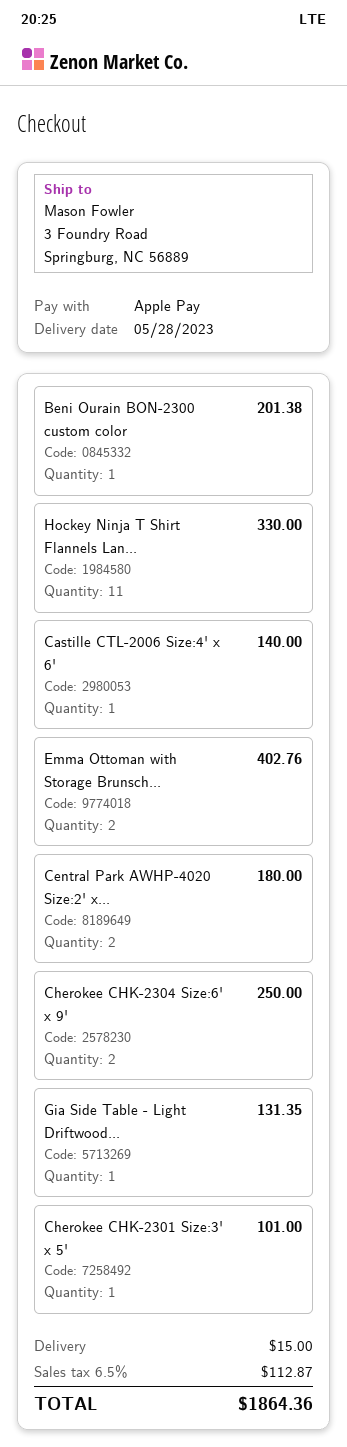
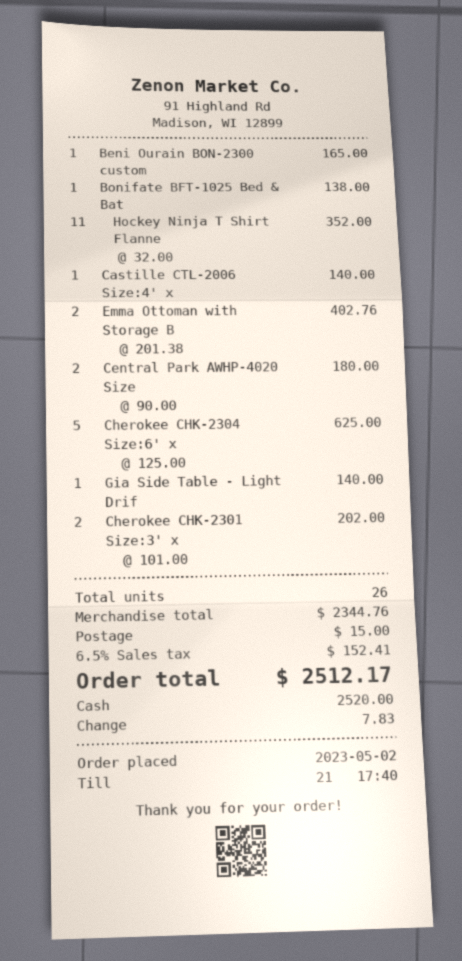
payment method: Apple Pay -> cash
Beni Ourain BON-2300 custom color: 1 for 201.38 -> 1 for 165.00
Hockey Ninja T Shirt Flannels Lan...: 11 for 330.00 -> 11 for 352.00
Cherokee CHK-2304 Size:6' x 9': 2 for 250.00 -> 5 for 625.00
Gia Side Table - Light Driftwood...: 1 for 131.35 -> 1 for 140.00
Cherokee CHK-2301 Size:3' x 5': 1 for 101.00 -> 2 for 202.00
Bonifate BFT-1025 Bed & Bat: none -> 1 for 138.00
tax: 6.5% = 112.87 -> 6.5% = 152.41
total: 1864.36 -> 2512.17

